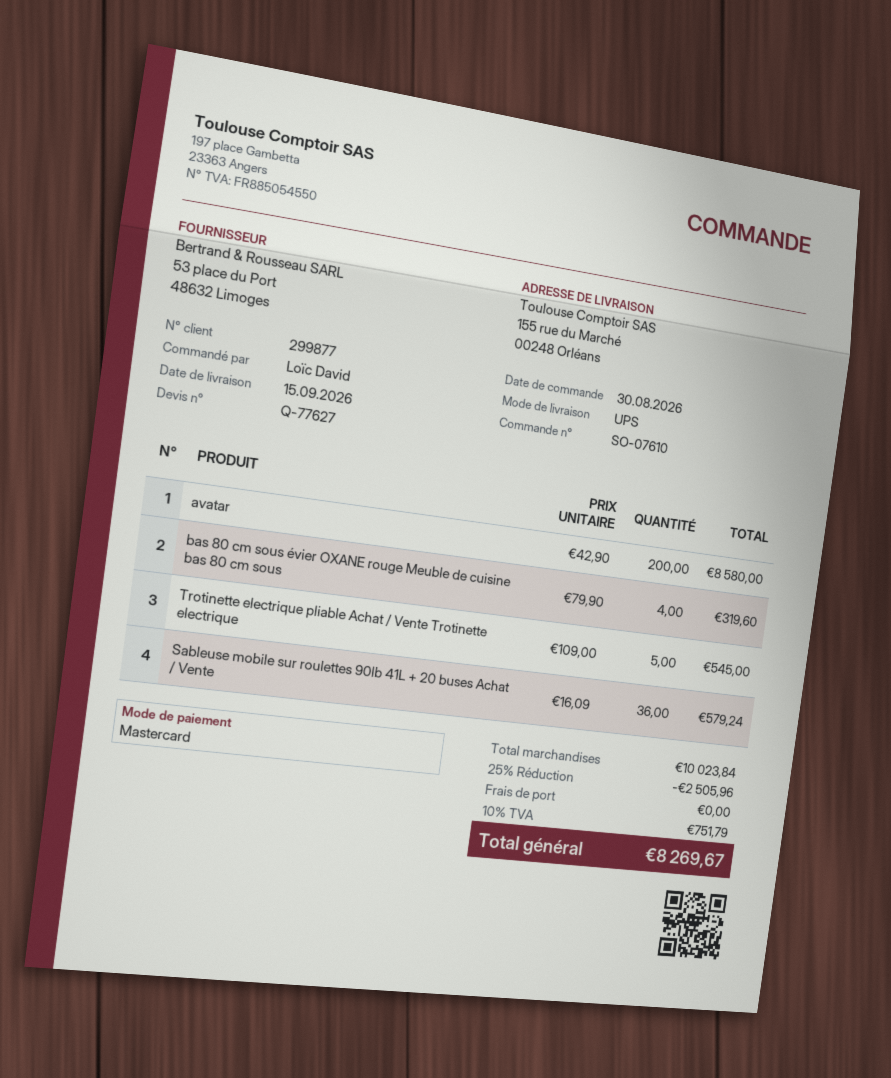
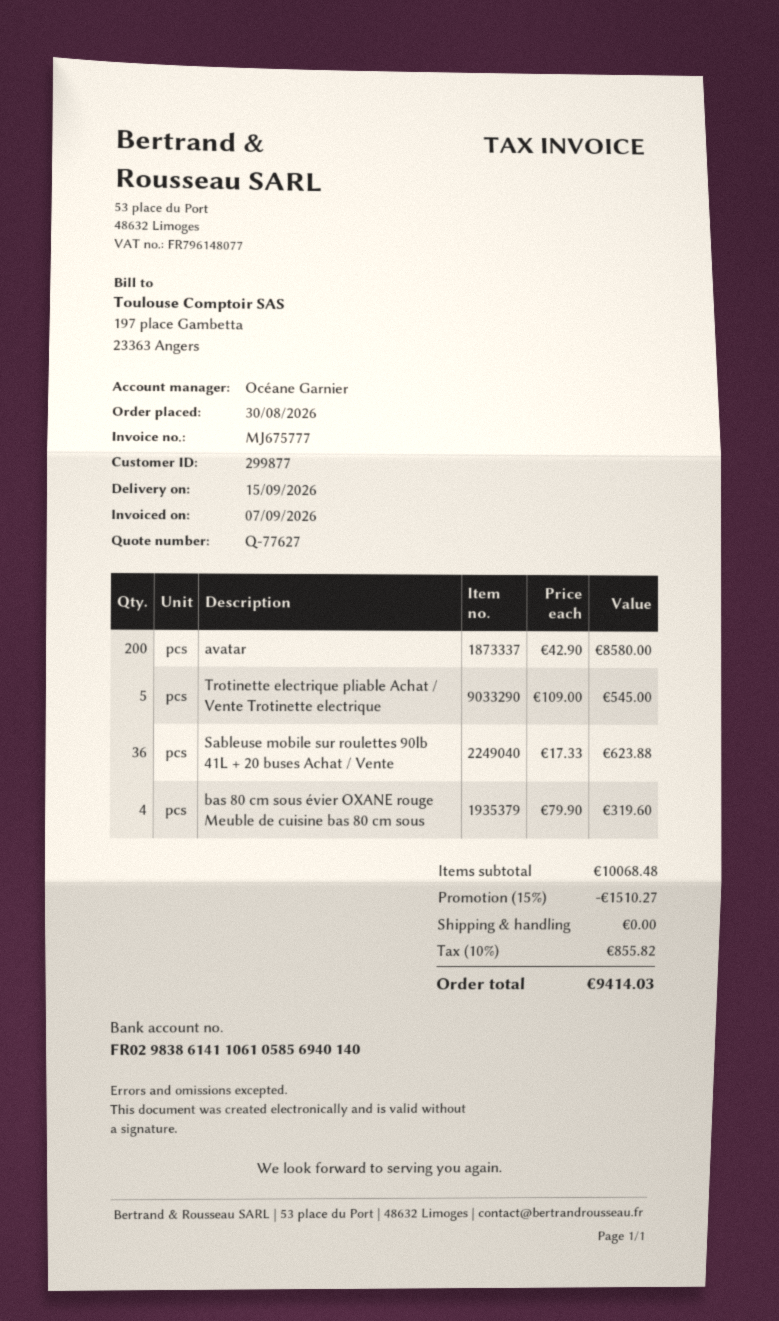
Sableuse mobile sur roulettes 90lb 41L + 20 buses Achat / Vente: 36 x 16.09 = 579.24 -> 36 x 17.33 = 623.88
subtotal: 10023.84 -> 10068.48
discount: 25% = 2505.96 -> 15% = 1510.27
tax: 10% = 751.79 -> 10% = 855.82
total: 8269.67 -> 9414.03

